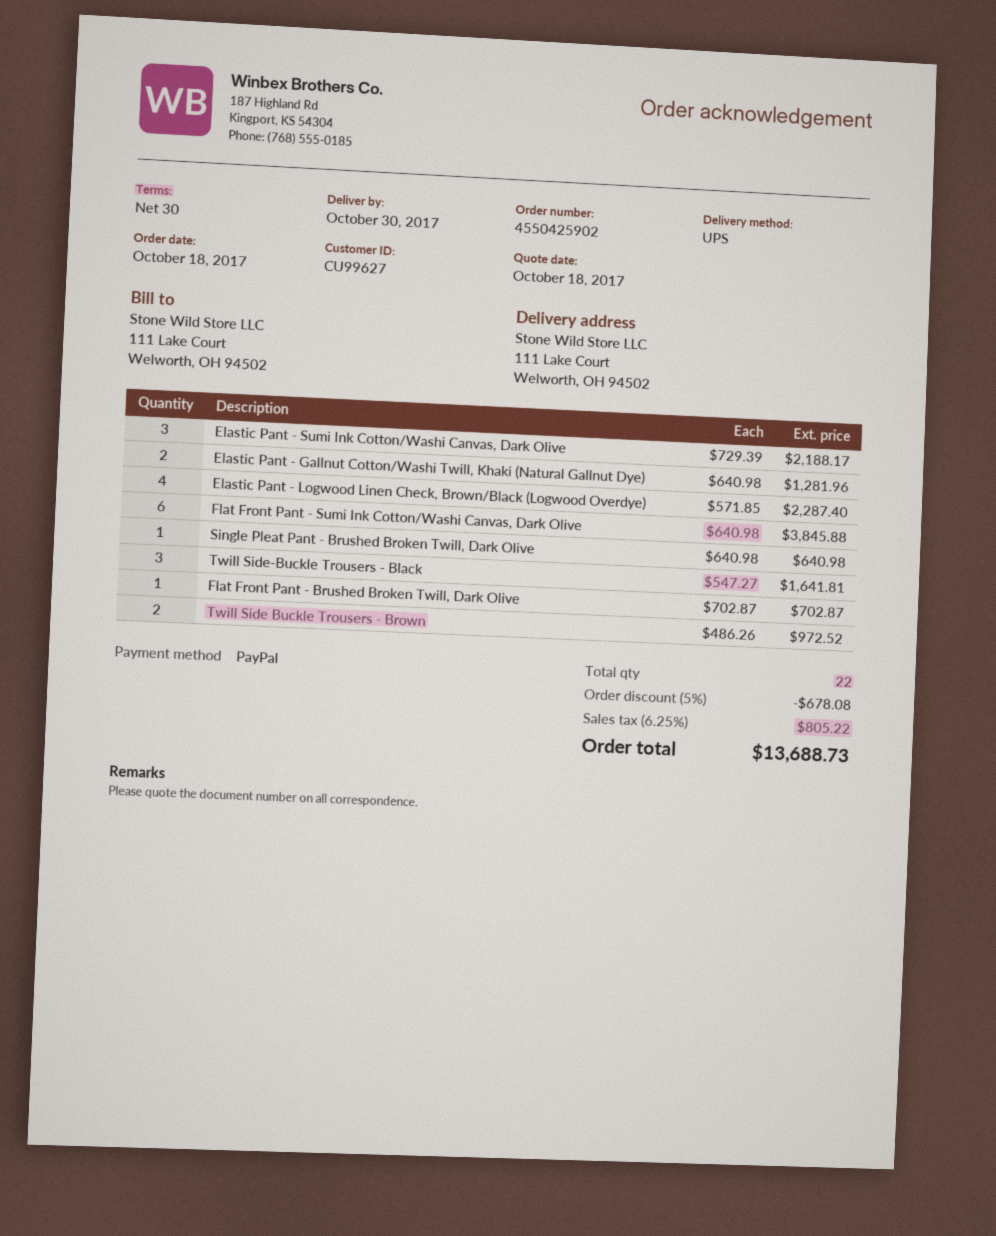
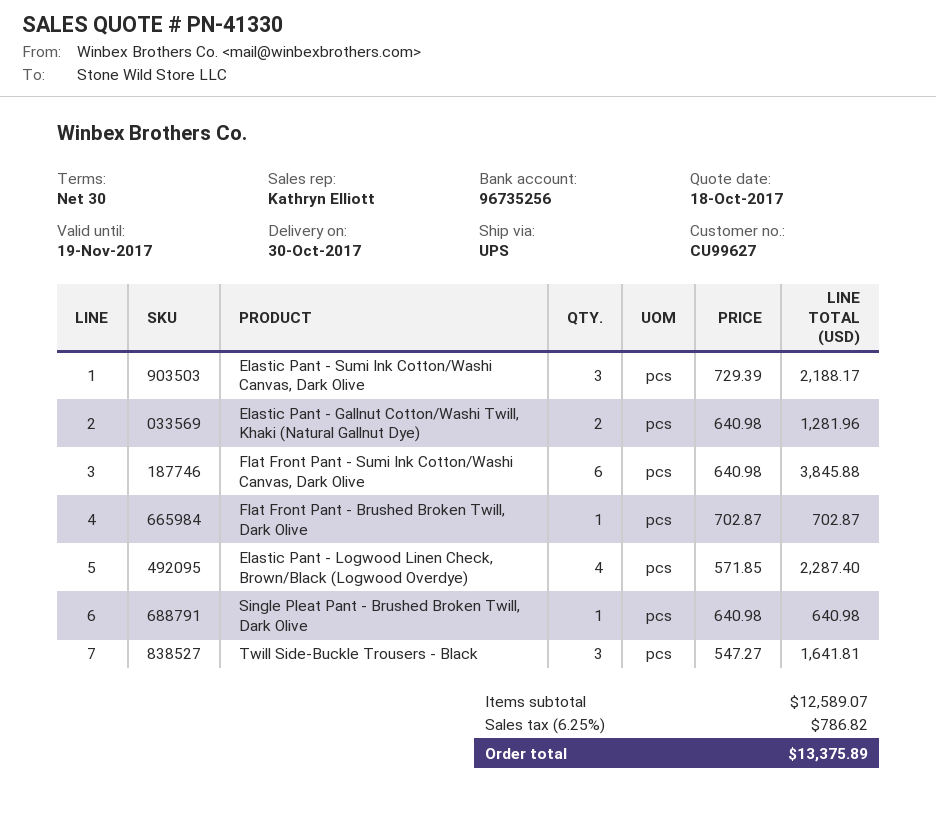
Twill Side Buckle Trousers - Brown: 2 x 486.26 = 972.52 -> none
discount: 5% = 678.08 -> none
tax: 6.25% = 805.22 -> 6.25% = 786.82
total: 13688.73 -> 13375.89

